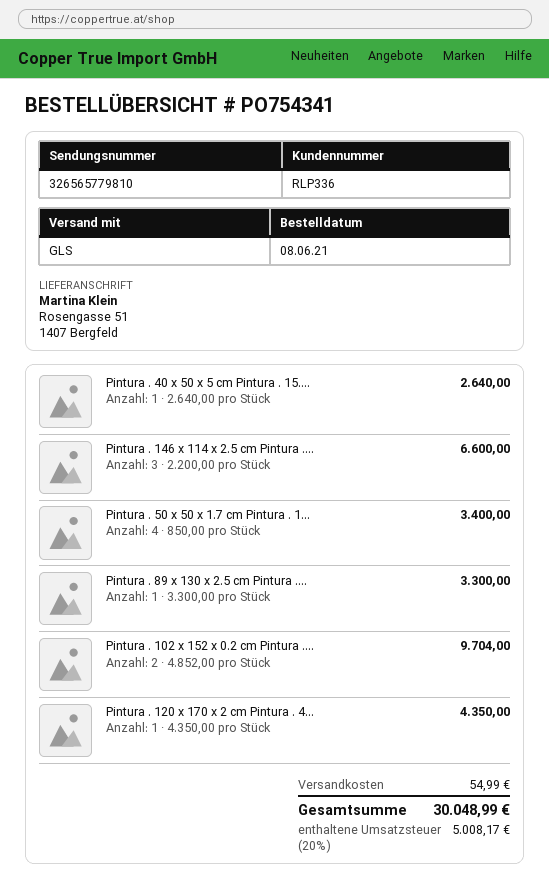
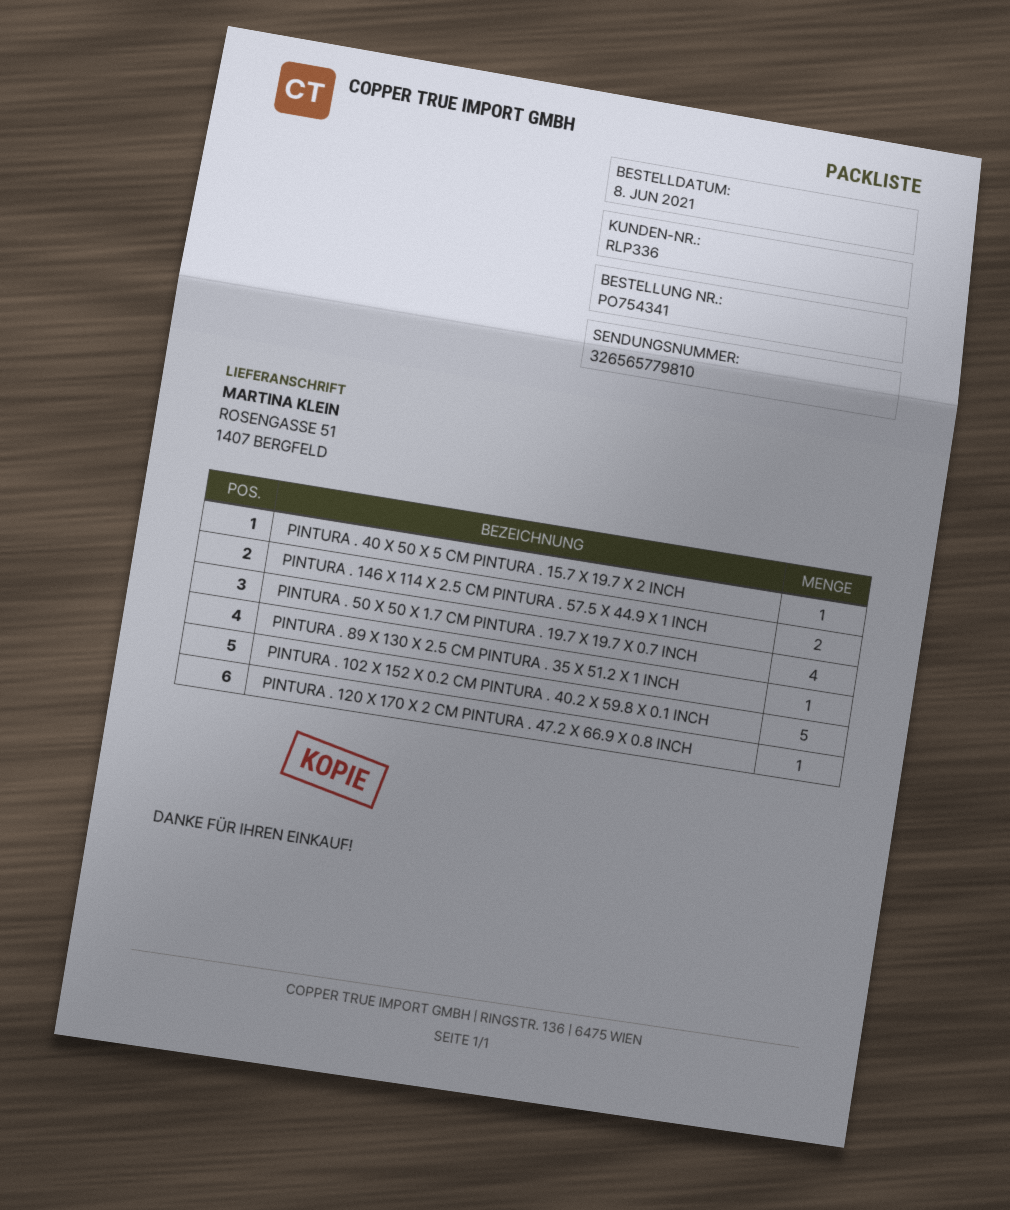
Pintura . 146 x 114 x 2.5 cm Pintura ....: 3 -> 2
Pintura . 102 x 152 x 0.2 cm Pintura ....: 2 -> 5

